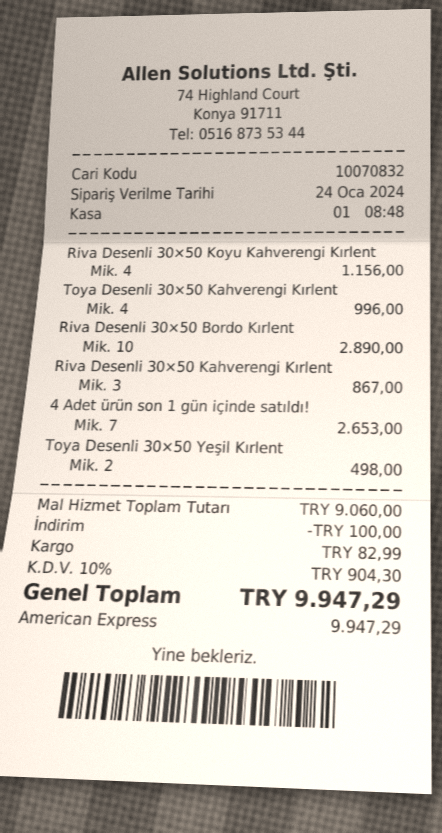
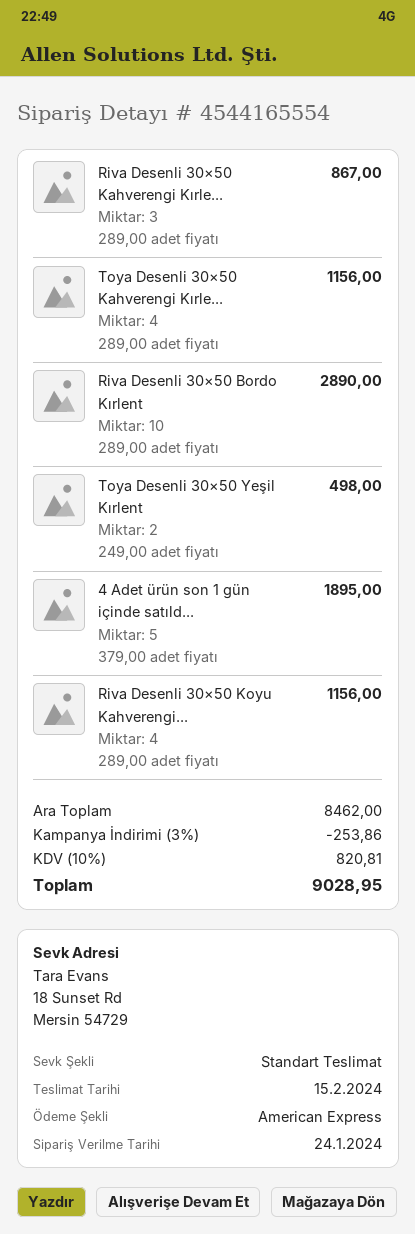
Toya Desenli 30×50 Kahverengi Kırlent: 4 for 996.00 -> 4 for 1156.00
4 Adet ürün son 1 gün içinde satıldı!: 7 for 2653.00 -> 5 for 1895.00
subtotal: 9060.00 -> 8462.00
discount: 100.00 -> 253.86
shipping: 82.99 -> none
tax: 10% = 904.30 -> 10% = 820.81
total: 9947.29 -> 9028.95

